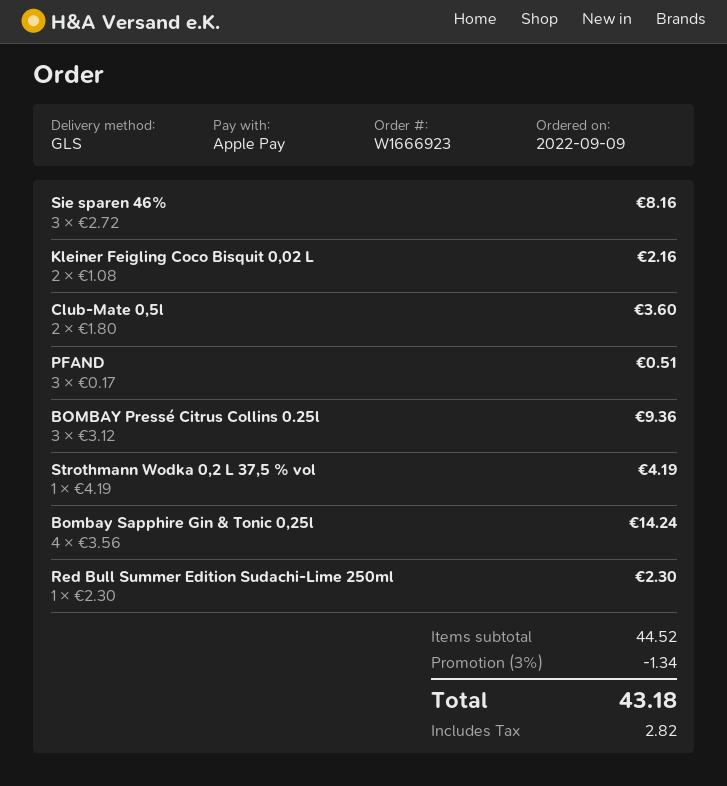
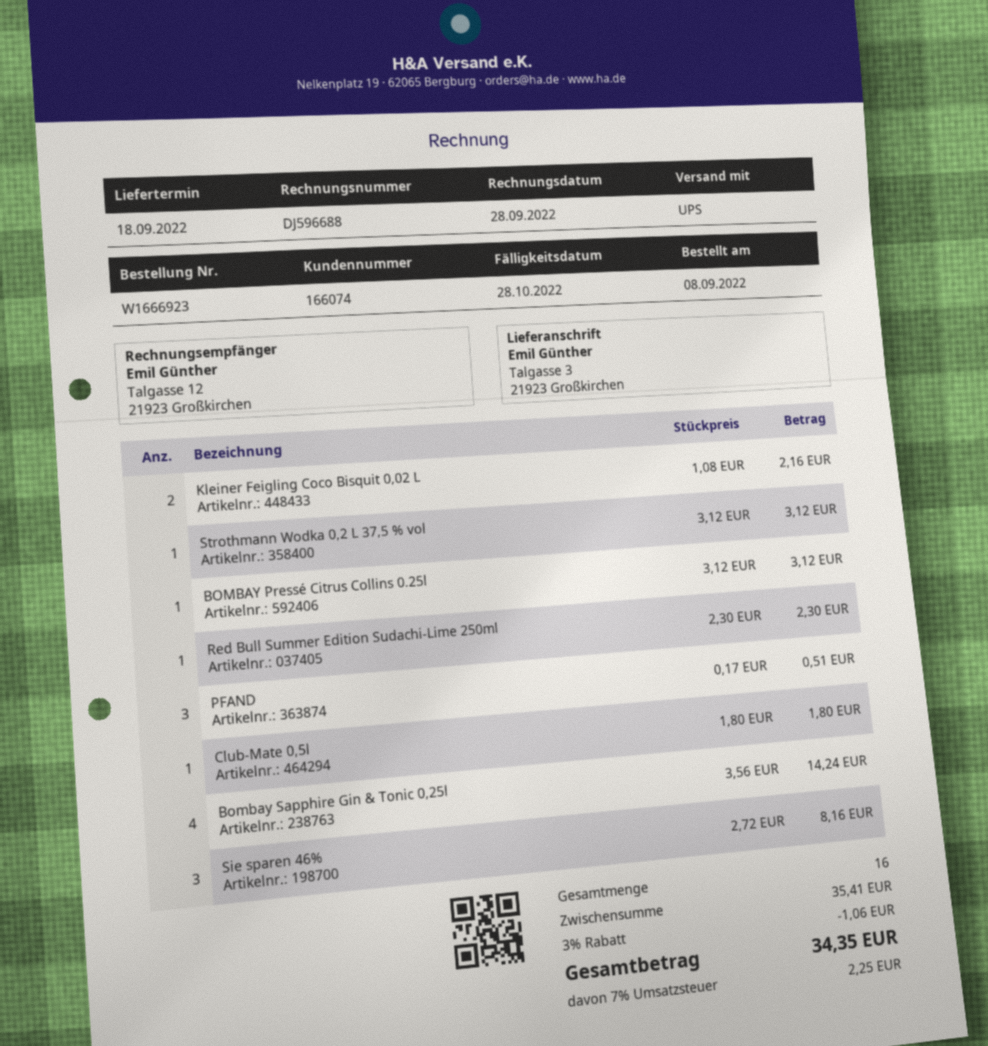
order date: 2022-09-09 -> 2022-09-08
shipping method: GLS -> UPS
Club-Mate 0,5l: 2 x 1.80 = 3.60 -> 1 x 1.80 = 1.80
BOMBAY Pressé Citrus Collins 0.25l: 3 x 3.12 = 9.36 -> 1 x 3.12 = 3.12
Strothmann Wodka 0,2 L 37,5 % vol: 1 x 4.19 = 4.19 -> 1 x 3.12 = 3.12
subtotal: 44.52 -> 35.41
discount: 3% = 1.34 -> 3% = 1.06
tax: 2.82 -> 2.25
total: 43.18 -> 34.35

